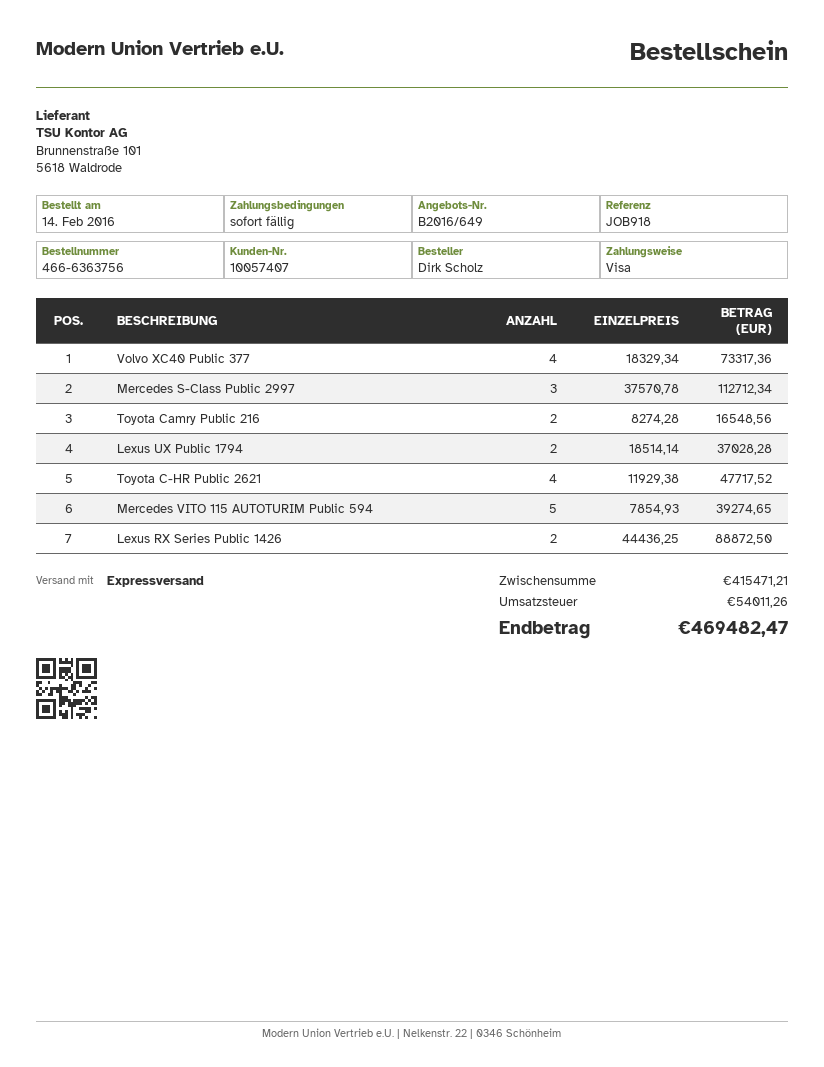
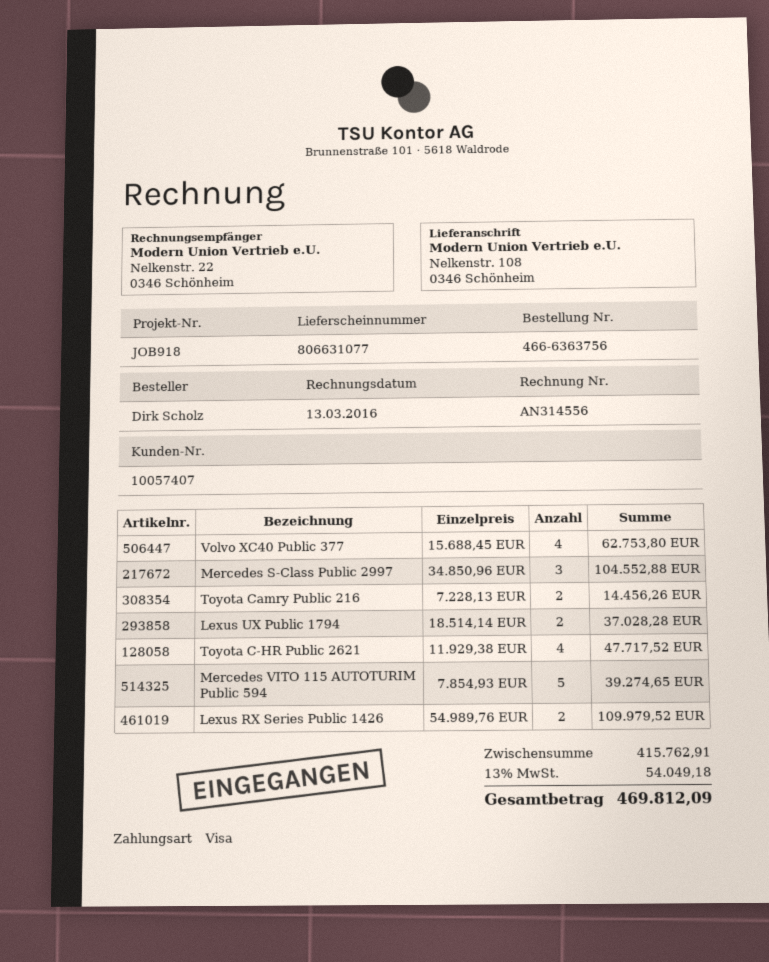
Volvo XC40 Public 377: 4 x 18329.34 = 73317.36 -> 4 x 15688.45 = 62753.80
Mercedes S-Class Public 2997: 3 x 37570.78 = 112712.34 -> 3 x 34850.96 = 104552.88
Toyota Camry Public 216: 2 x 8274.28 = 16548.56 -> 2 x 7228.13 = 14456.26
Lexus RX Series Public 1426: 2 x 44436.25 = 88872.50 -> 2 x 54989.76 = 109979.52
subtotal: 415471.21 -> 415762.91
tax: 54011.26 -> 54049.18
total: 469482.47 -> 469812.09

